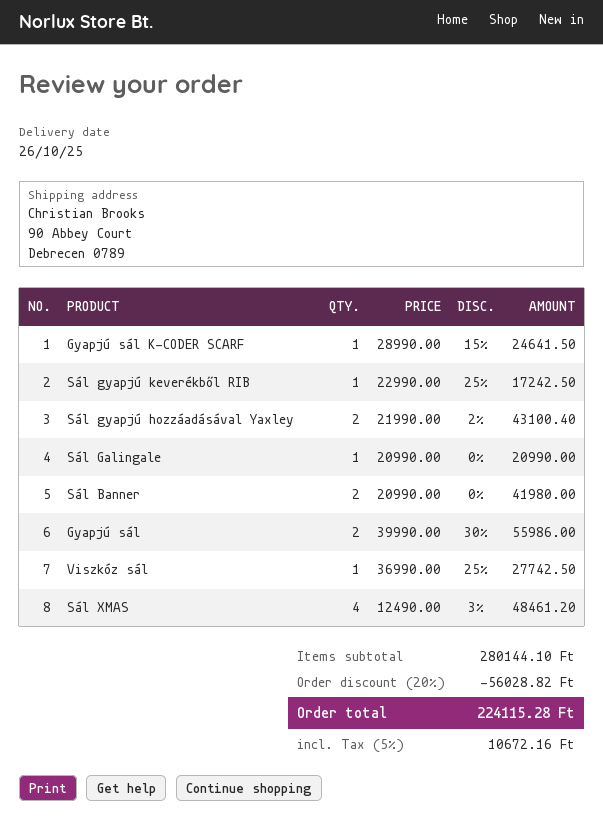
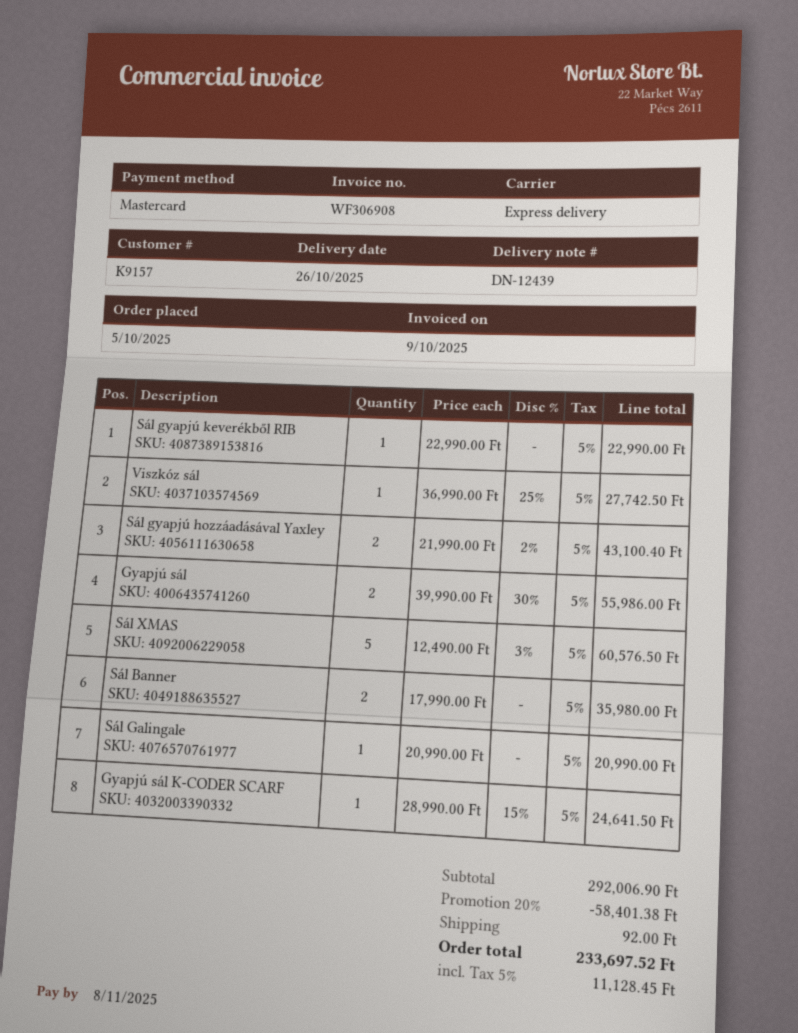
Sál gyapjú keverékből RIB: 1 x 22990.00 - 25% = 17242.50 -> 1 x 22990.00 = 22990.00
Sál Banner: 2 x 20990.00 = 41980.00 -> 2 x 17990.00 = 35980.00
Sál XMAS: 4 x 12490.00 - 3% = 48461.20 -> 5 x 12490.00 - 3% = 60576.50
subtotal: 280144.10 -> 292006.90
discount: 20% = 56028.82 -> 20% = 58401.38
shipping: none -> 92.00
tax: 5% = 10672.16 -> 5% = 11128.45
total: 224115.28 -> 233697.52

